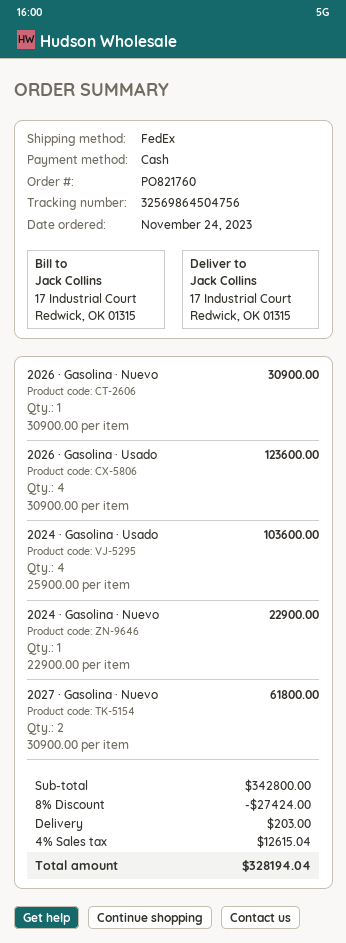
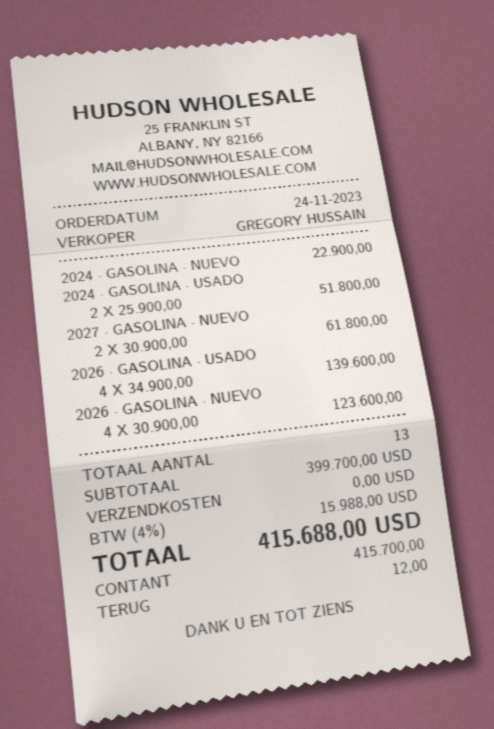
2026 · Gasolina · Nuevo: 1 x 30900.00 = 30900.00 -> 4 x 30900.00 = 123600.00
2026 · Gasolina · Usado: 4 x 30900.00 = 123600.00 -> 4 x 34900.00 = 139600.00
2024 · Gasolina · Usado: 4 x 25900.00 = 103600.00 -> 2 x 25900.00 = 51800.00
subtotal: 342800.00 -> 399700.00
discount: 8% = 27424.00 -> none
shipping: 203.00 -> 0.00
tax: 4% = 12615.04 -> 4% = 15988.00
total: 328194.04 -> 415688.00

